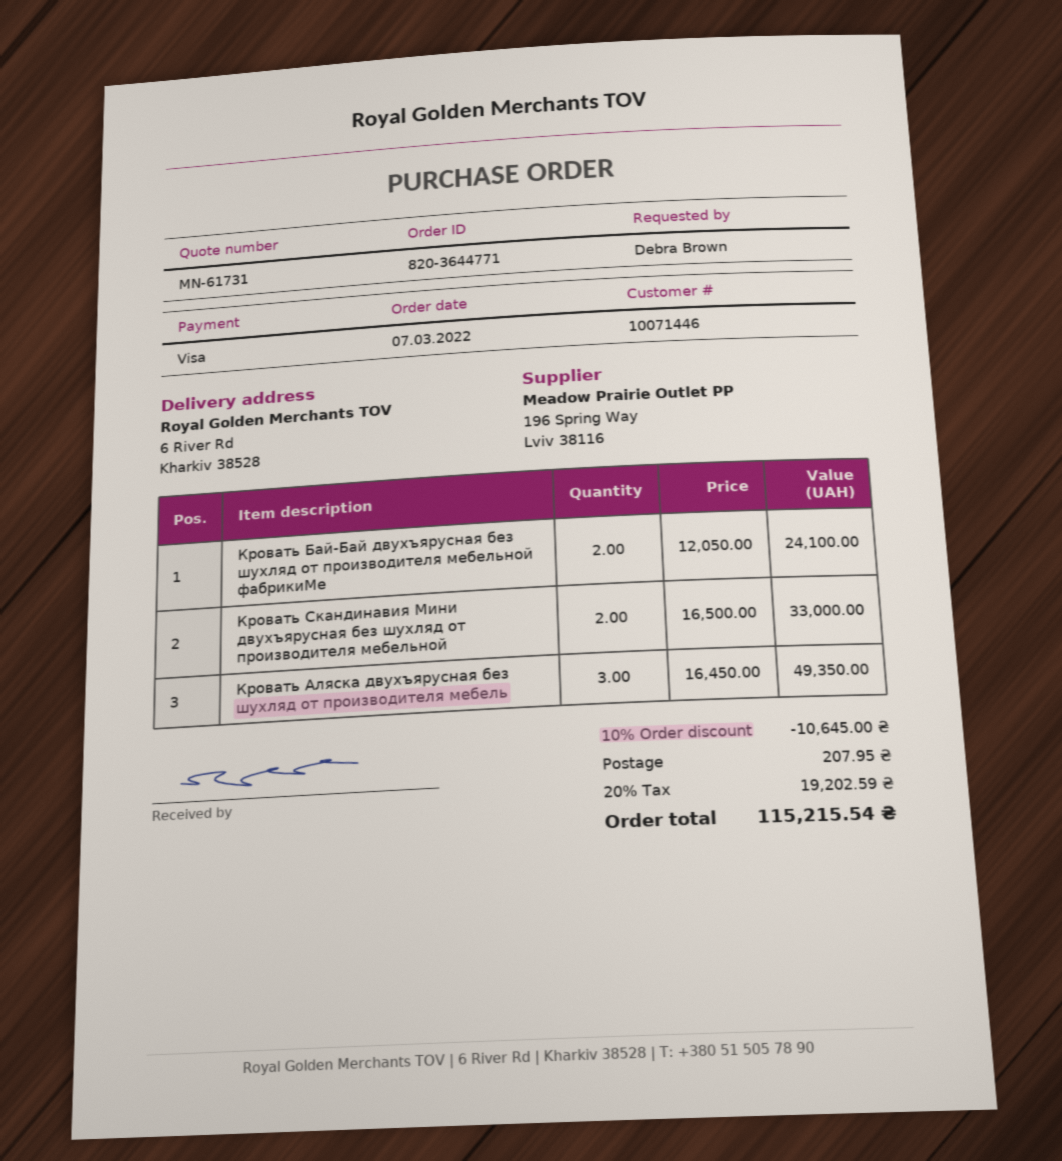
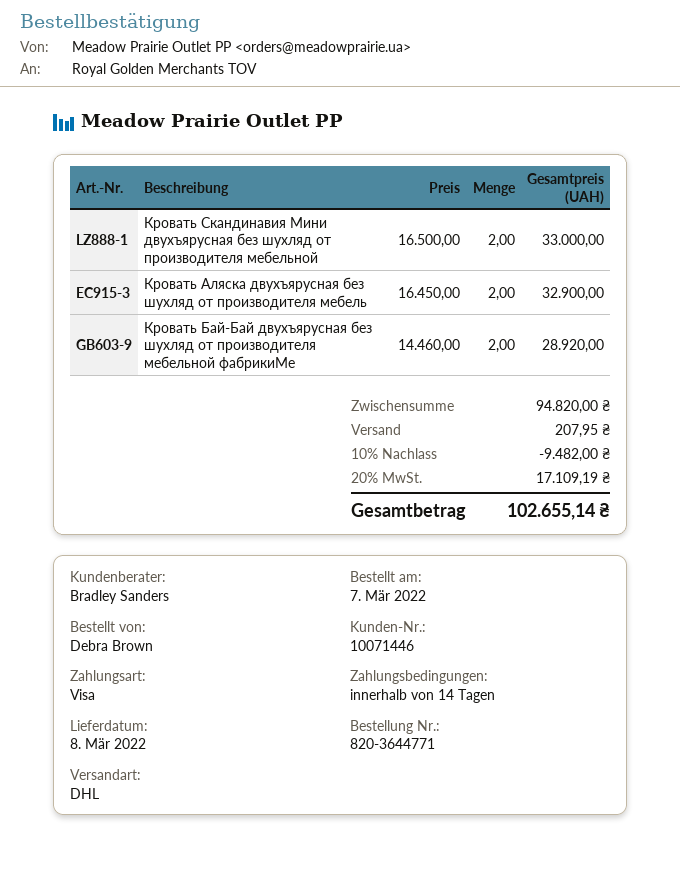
Кровать Бай-Бай двухъярусная без шухляд от производителя мебельной фабрикиМе: 2 x 12050.00 = 24100.00 -> 2 x 14460.00 = 28920.00
Кровать Аляска двухъярусная без шухляд от производителя мебель: 3 x 16450.00 = 49350.00 -> 2 x 16450.00 = 32900.00
discount: 10% = 10645.00 -> 10% = 9482.00
tax: 20% = 19202.59 -> 20% = 17109.19
total: 115215.54 -> 102655.14

